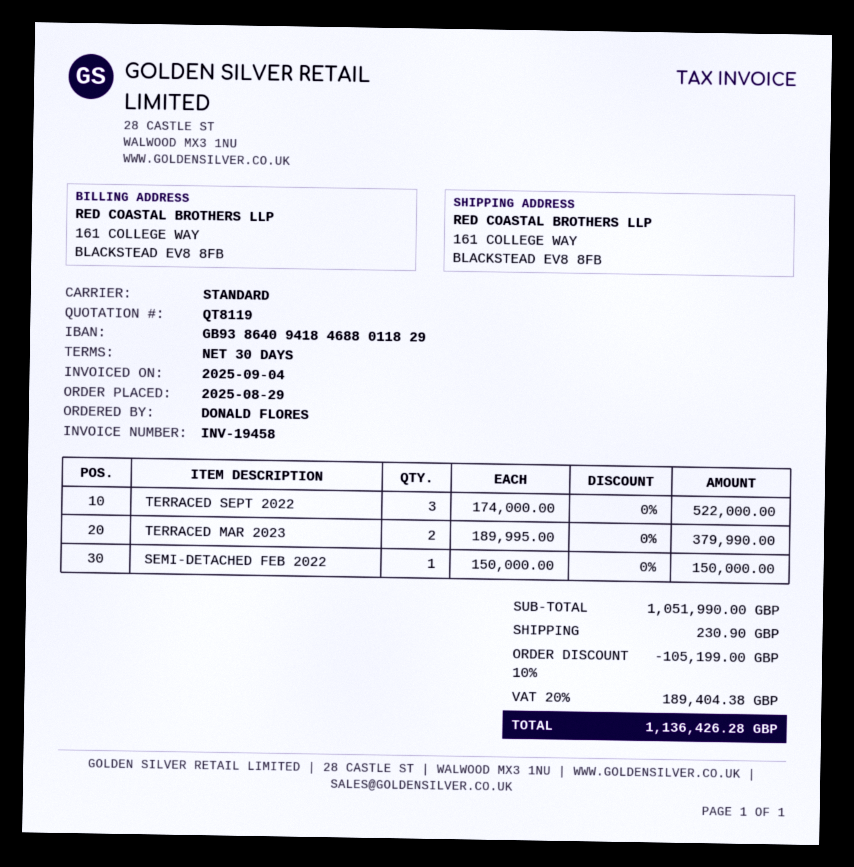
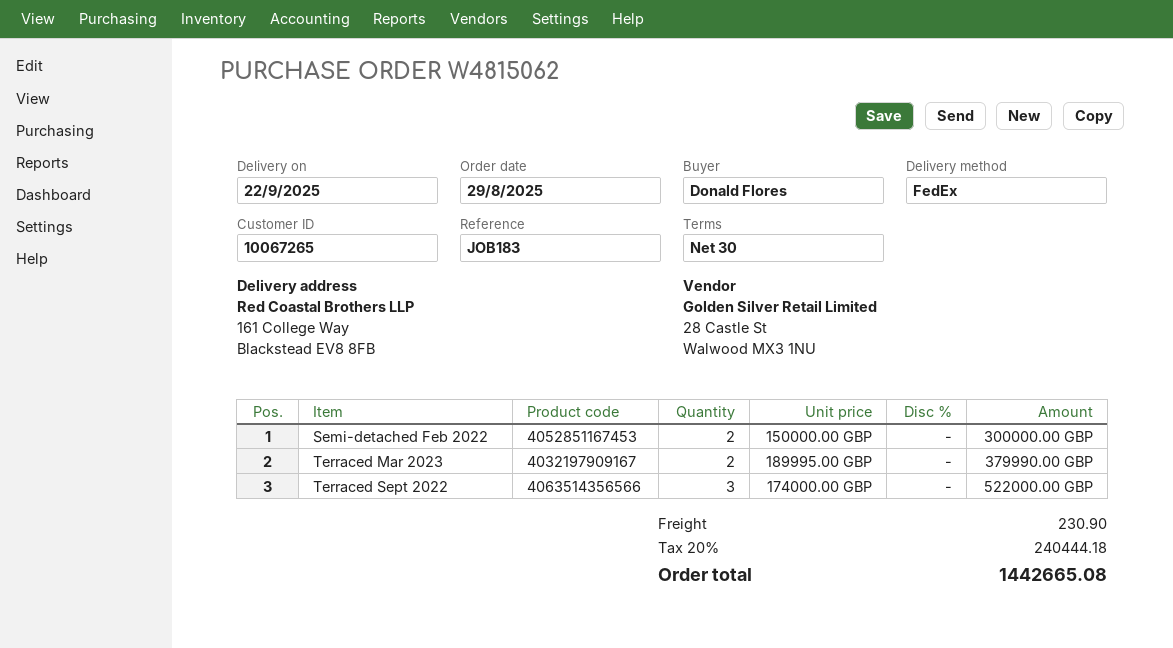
shipping method: standard -> FedEx
SEMI-DETACHED FEB 2022: 1 x 150000.00 = 150000.00 -> 2 x 150000.00 = 300000.00
discount: 10% = 105199.00 -> none
tax: 20% = 189404.38 -> 20% = 240444.18
total: 1136426.28 -> 1442665.08

